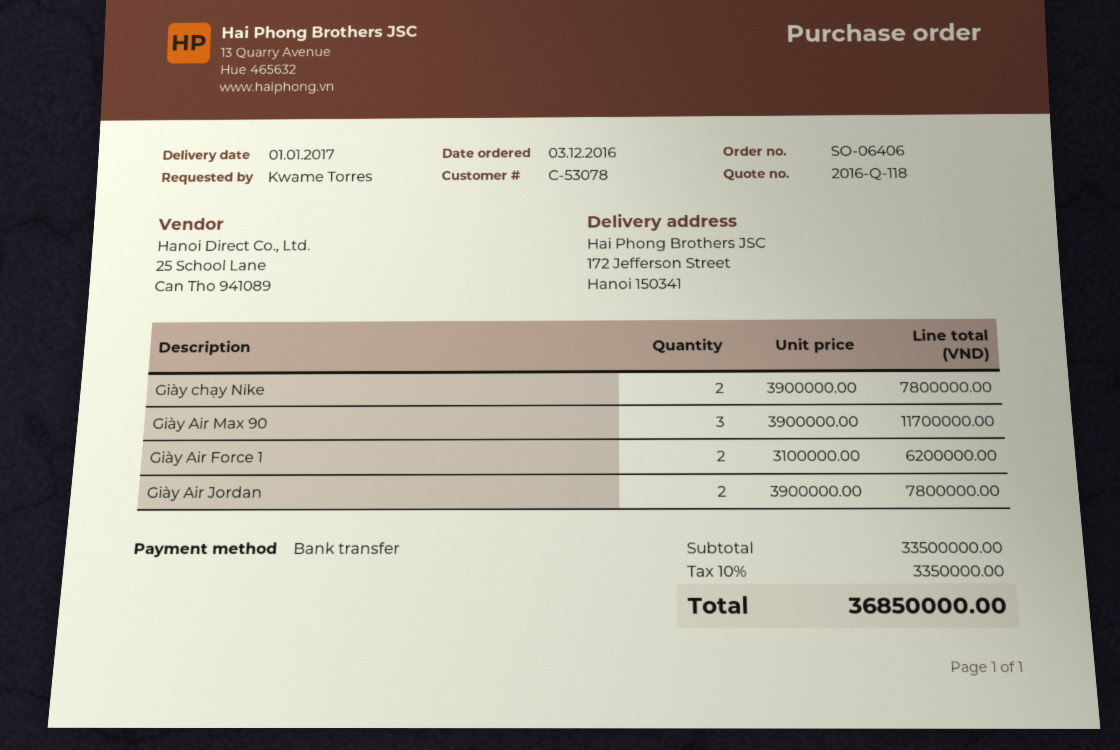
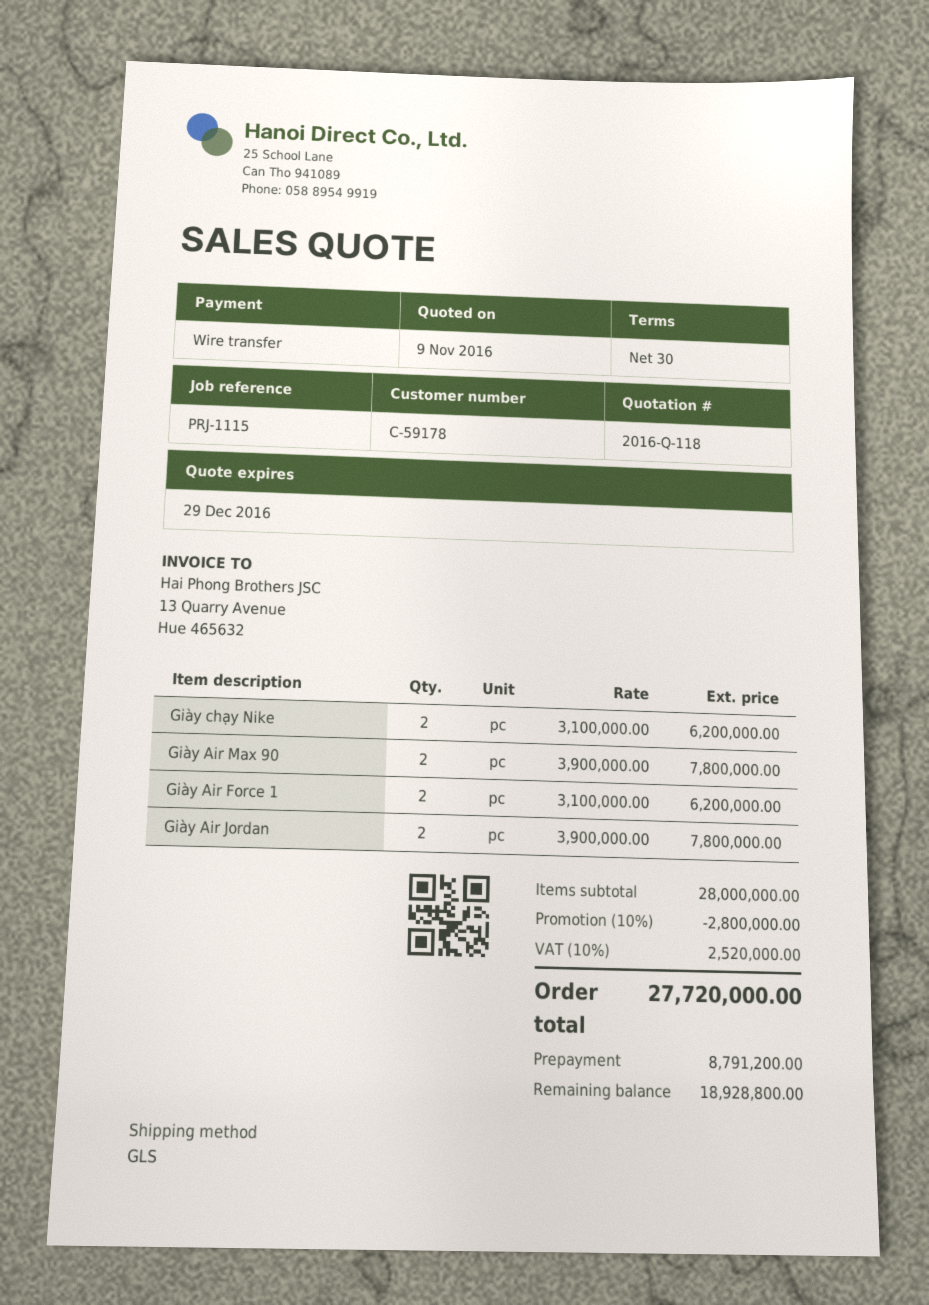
customer number: C-53078 -> C-59178
Giày chạy Nike: 2 x 3900000.00 = 7800000.00 -> 2 x 3100000.00 = 6200000.00
Giày Air Max 90: 3 x 3900000.00 = 11700000.00 -> 2 x 3900000.00 = 7800000.00
subtotal: 33500000.00 -> 28000000.00
discount: none -> 10% = 2800000.00
tax: 10% = 3350000.00 -> 10% = 2520000.00
total: 36850000.00 -> 27720000.00

